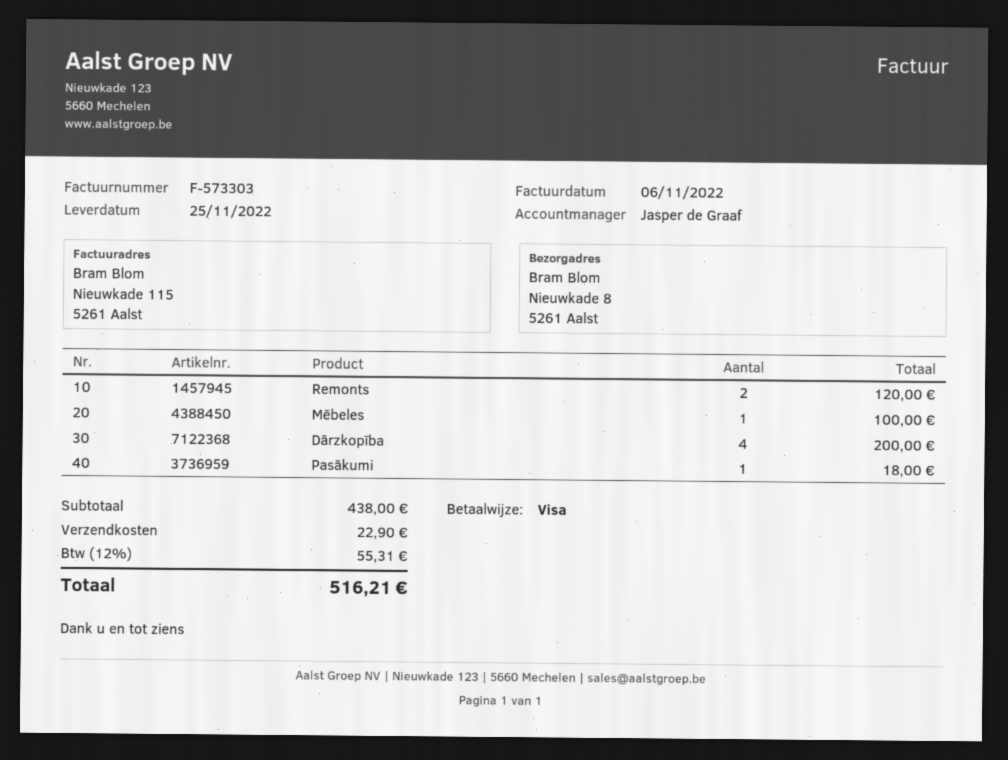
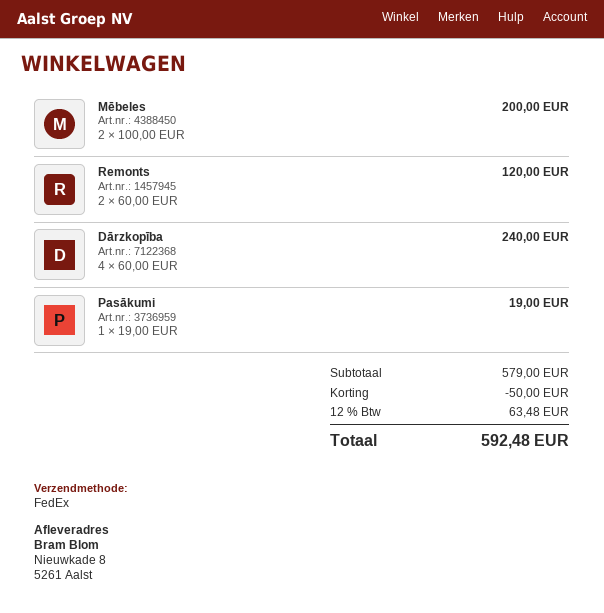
Mēbeles: 1 for 100.00 -> 2 for 200.00
Dārzkopība: 4 for 200.00 -> 4 for 240.00
Pasākumi: 1 for 18.00 -> 1 for 19.00
subtotal: 438.00 -> 579.00
discount: none -> 50.00
shipping: 22.90 -> none
tax: 12% = 55.31 -> 12% = 63.48
total: 516.21 -> 592.48

